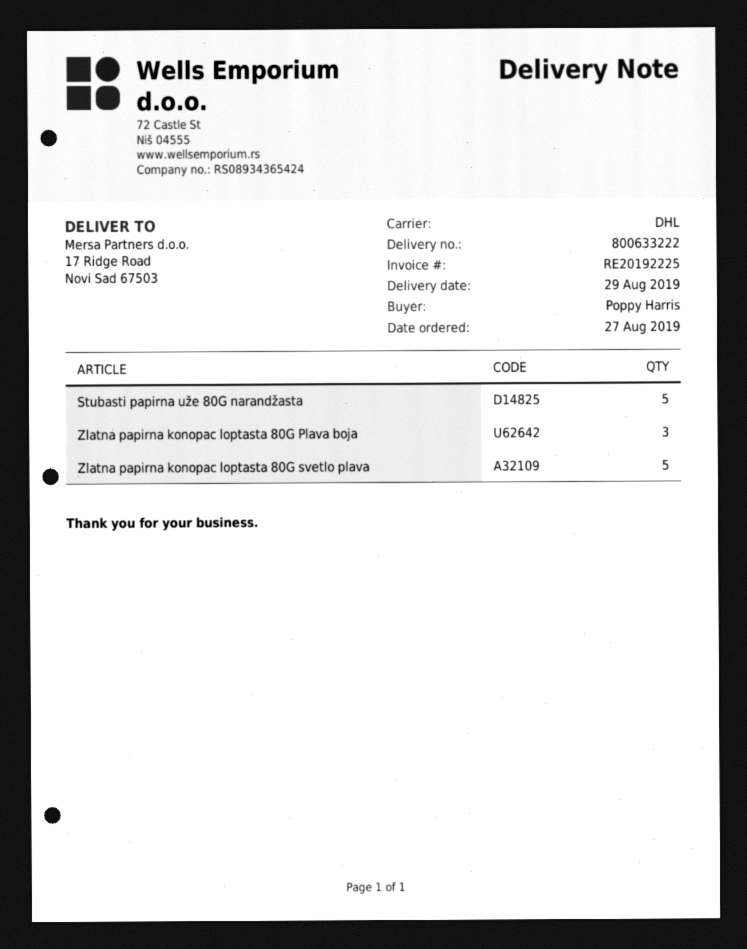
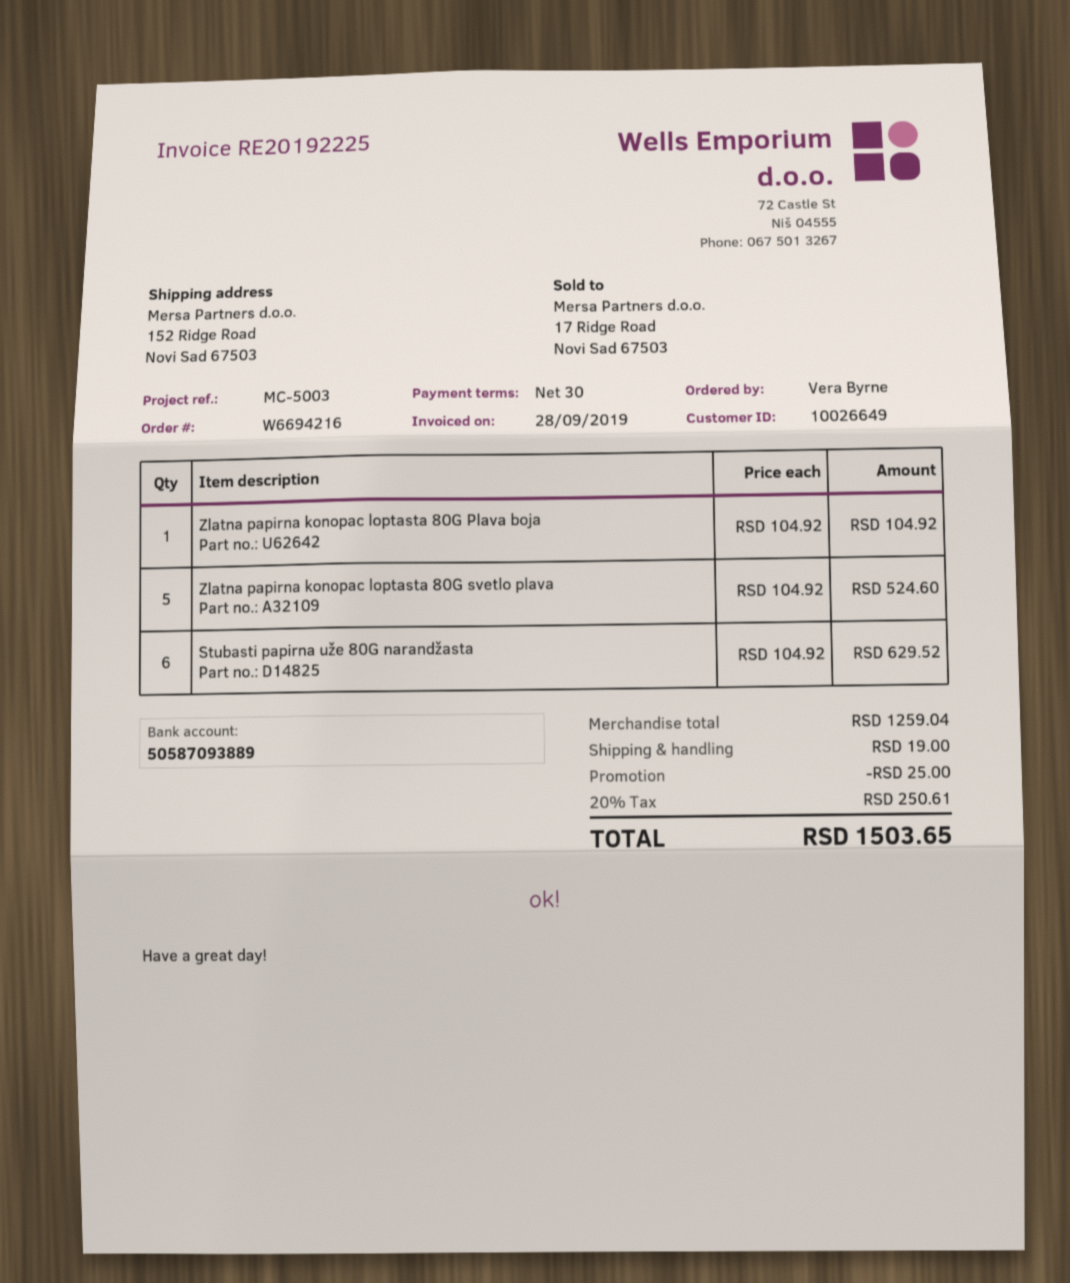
ordered by: Poppy Harris -> Vera Byrne
ship to: 17 Ridge Road, Novi Sad 67503 -> 152 Ridge Road, Novi Sad 67503
Stubasti papirna uže 80G narandžasta: 5 -> 6
Zlatna papirna konopac loptasta 80G Plava boja: 3 -> 1

